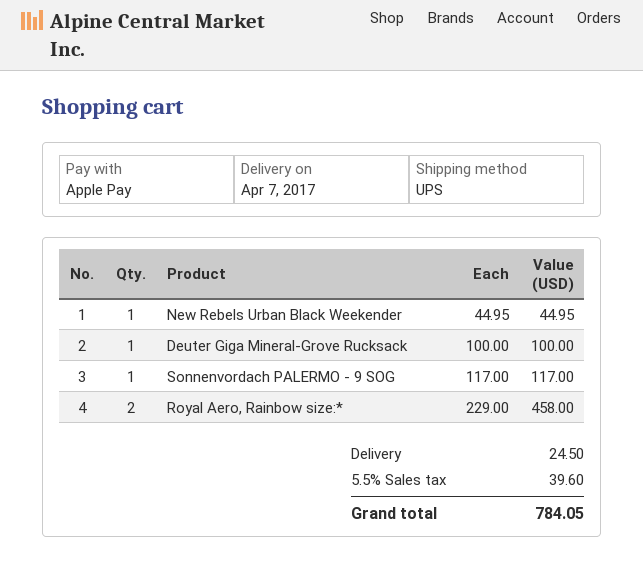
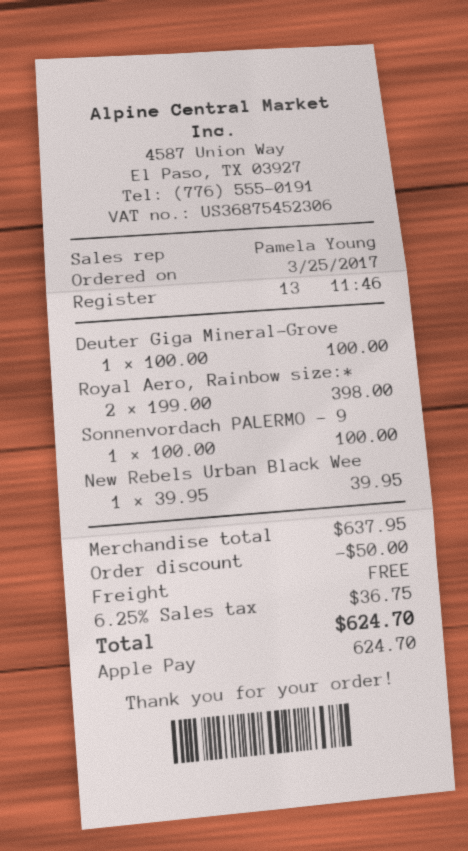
New Rebels Urban Black Weekender: 1 x 44.95 = 44.95 -> 1 x 39.95 = 39.95
Sonnenvordach PALERMO - 9 SOG: 1 x 117.00 = 117.00 -> 1 x 100.00 = 100.00
Royal Aero, Rainbow size:*: 2 x 229.00 = 458.00 -> 2 x 199.00 = 398.00
discount: none -> 50.00
shipping: 24.50 -> 0.00
tax: 5.5% = 39.60 -> 6.25% = 36.75
total: 784.05 -> 624.70

